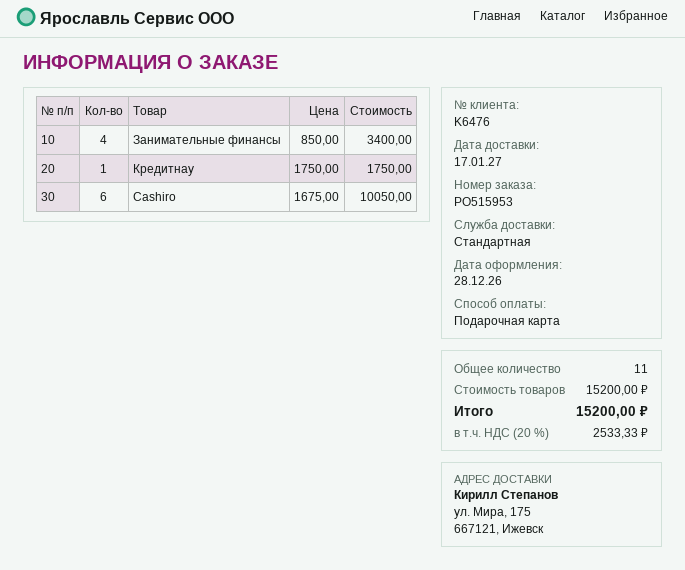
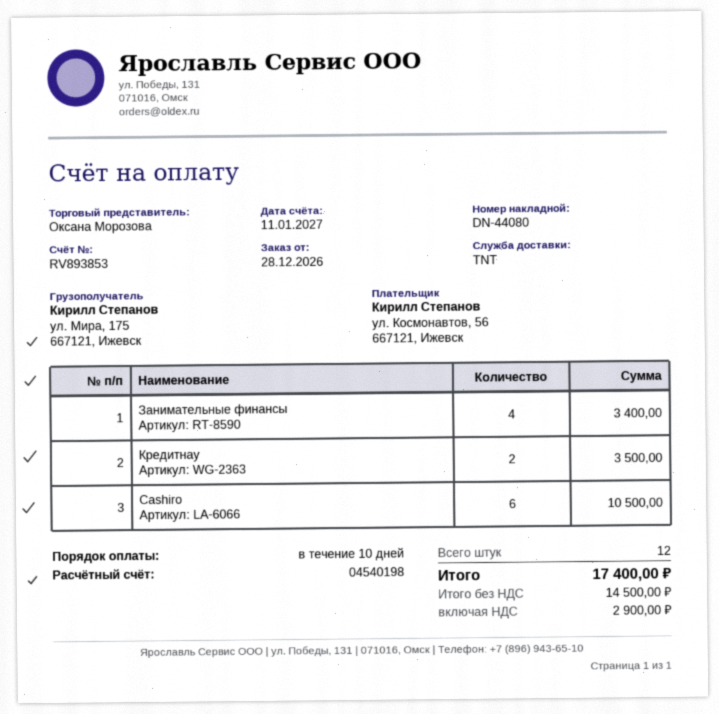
shipping method: standard -> TNT
Кредитнау: 1 for 1750.00 -> 2 for 3500.00
Cashiro: 6 for 10050.00 -> 6 for 10500.00
total quantity: 11 -> 12
tax: 2533.33 -> 2900.00
total: 15200.00 -> 17400.00

